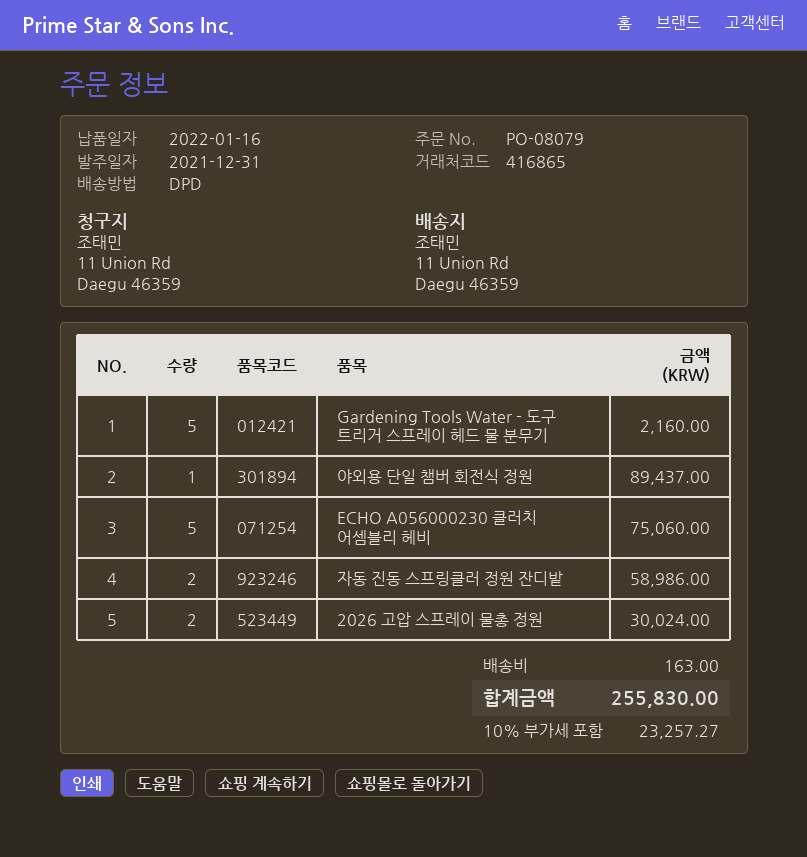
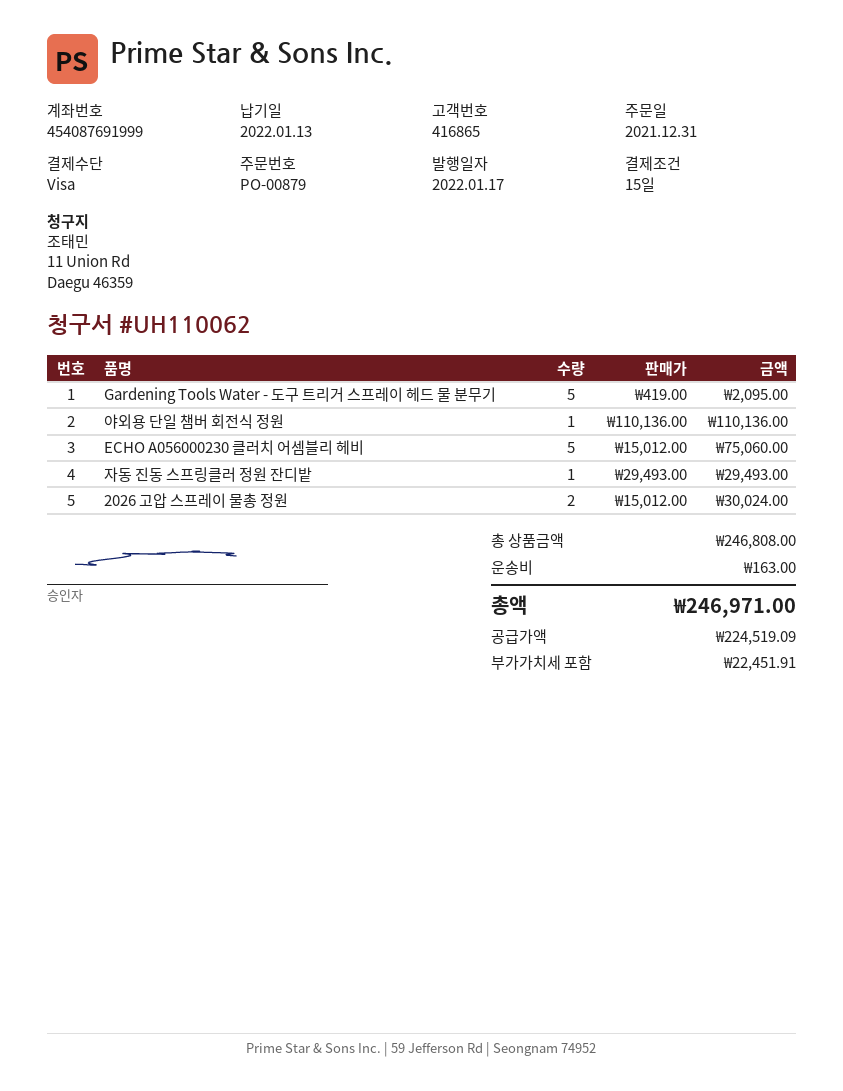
order number: PO-08079 -> PO-00879
delivery date: 2022-01-16 -> 2022-01-13
Gardening Tools Water - 도구 트리거 스프레이 헤드 물 분무기: 5 for 2160.00 -> 5 for 2095.00
야외용 단일 챔버 회전식 정원: 1 for 89437.00 -> 1 for 110136.00
자동 진동 스프링클러 정원 잔디밭: 2 for 58986.00 -> 1 for 29493.00
tax: 23257.27 -> 22451.91
total: 255830.00 -> 246971.00

